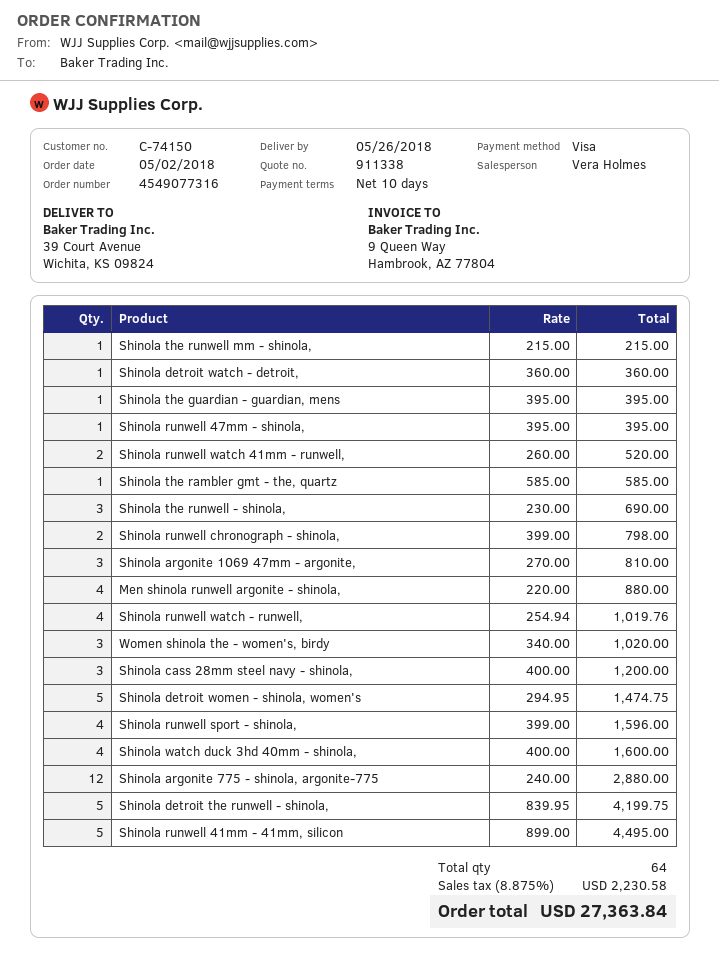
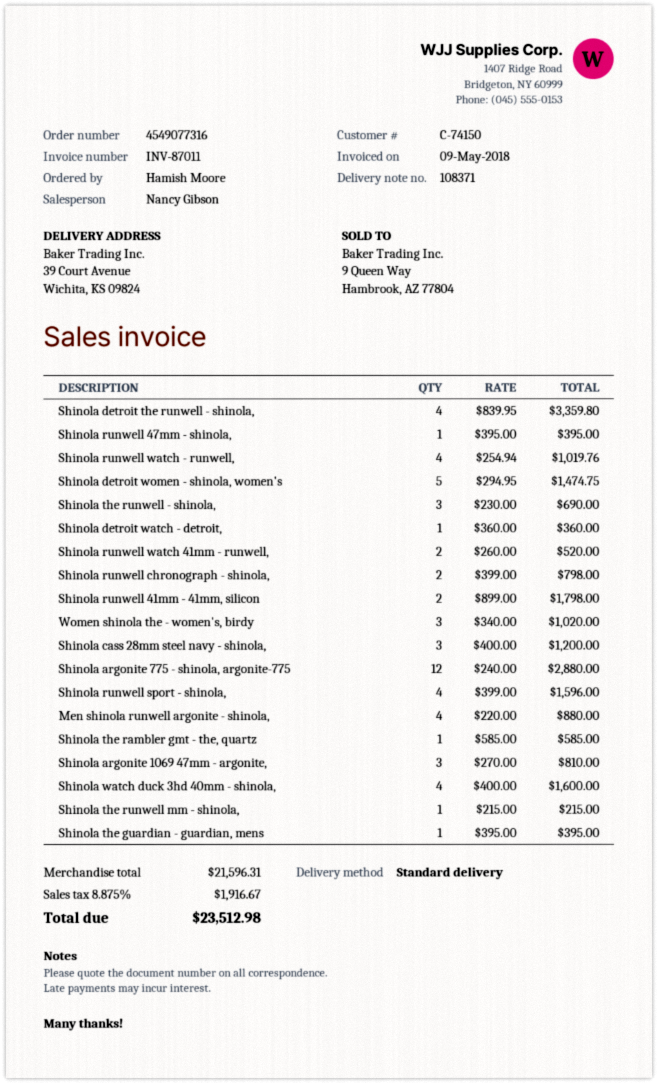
sales rep: Vera Holmes -> Nancy Gibson
Shinola detroit the runwell - shinola,: 5 x 839.95 = 4199.75 -> 4 x 839.95 = 3359.80
Shinola runwell 41mm - 41mm, silicon: 5 x 899.00 = 4495.00 -> 2 x 899.00 = 1798.00
tax: 8.875% = 2230.58 -> 8.875% = 1916.67
total: 27363.84 -> 23512.98

